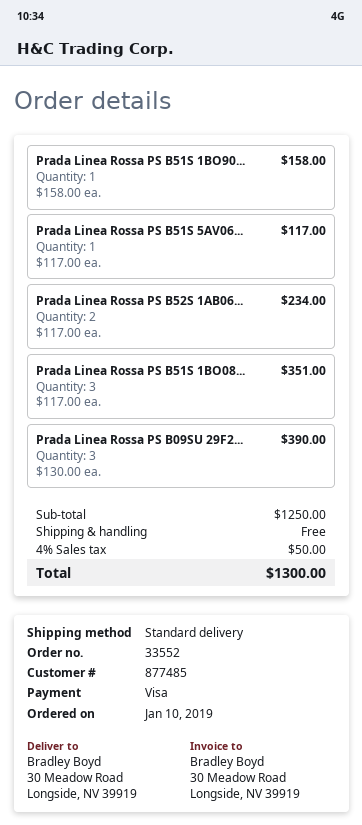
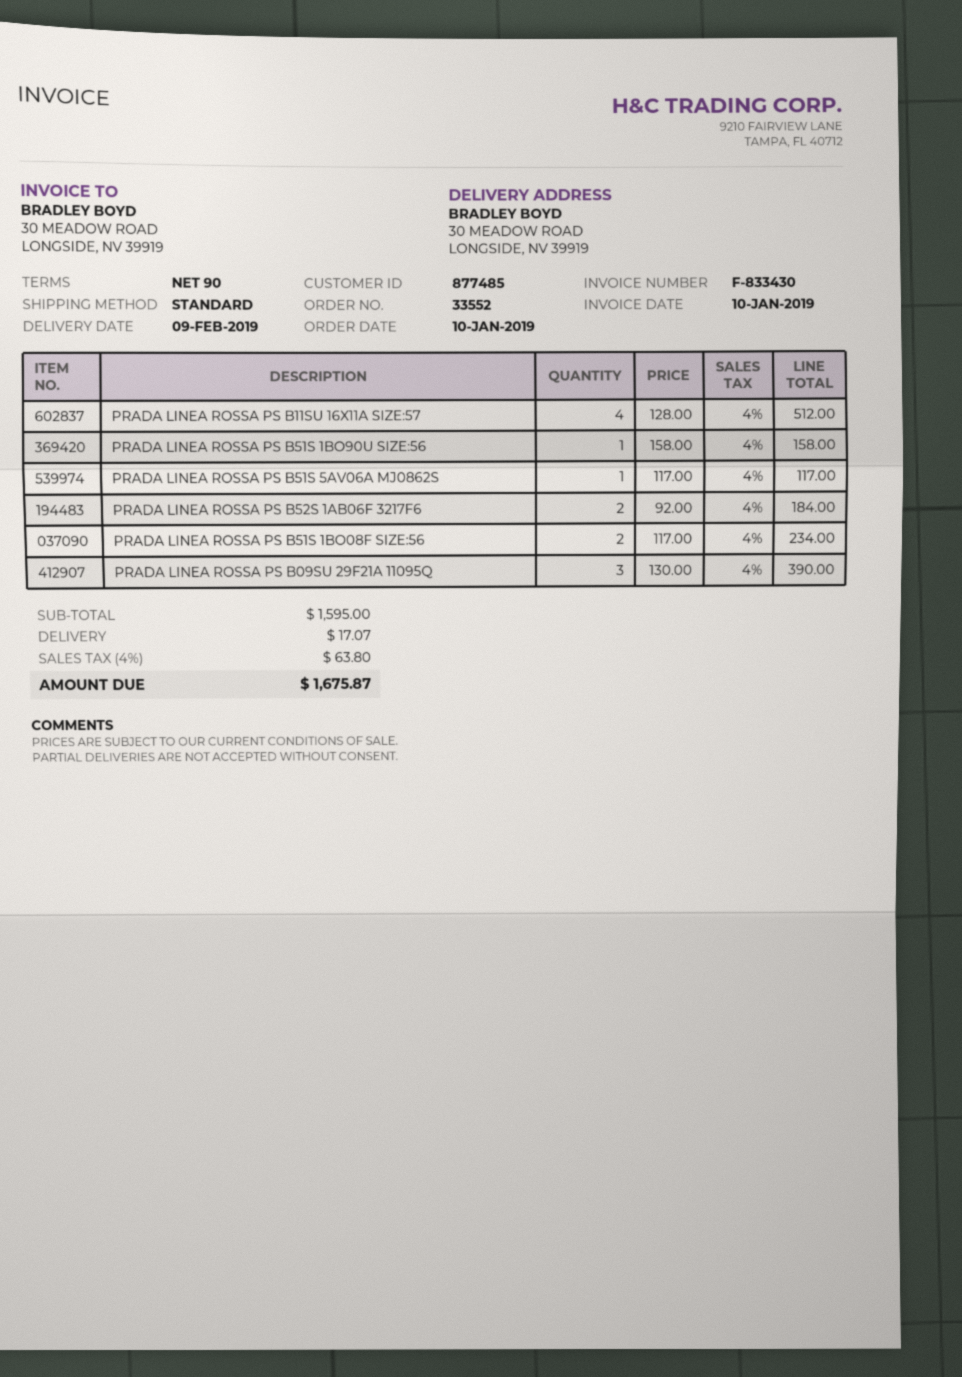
Prada Linea Rossa PS B52S 1AB06...: 2 x 117.00 = 234.00 -> 2 x 92.00 = 184.00
Prada Linea Rossa PS B51S 1BO08...: 3 x 117.00 = 351.00 -> 2 x 117.00 = 234.00
PRADA LINEA ROSSA PS B11SU 16X11A SIZE:57: none -> 4 x 128.00 = 512.00
subtotal: 1250.00 -> 1595.00
shipping: 0.00 -> 17.07
tax: 4% = 50.00 -> 4% = 63.80
total: 1300.00 -> 1675.87

